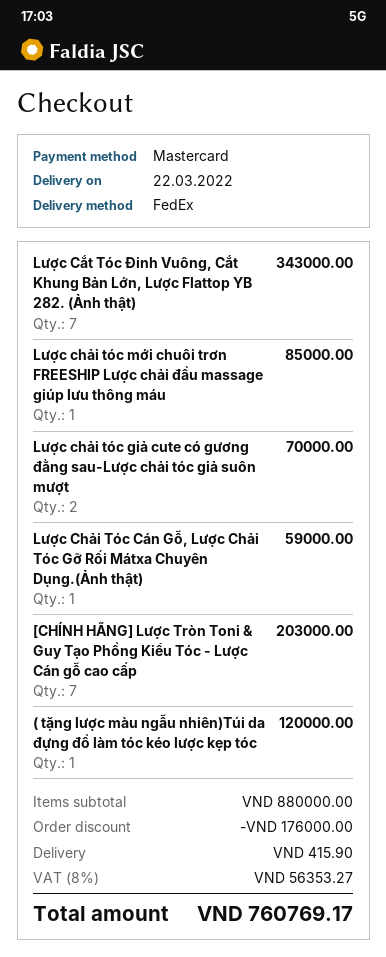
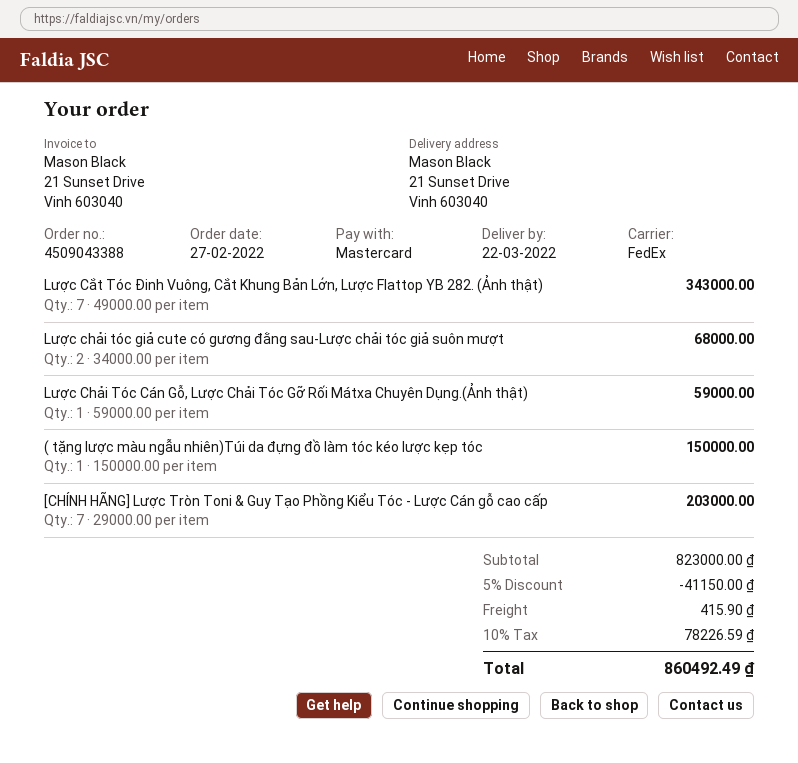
Lược chải tóc mới chuôi trơn FREESHIP Lược chải đầu massage giúp lưu thông máu: 1 for 85000.00 -> none
Lược chải tóc giả cute có gương đằng sau-Lược chải tóc giả suôn mượt: 2 for 70000.00 -> 2 for 68000.00
( tặng lược màu ngẫu nhiên)Túi da đựng đồ làm tóc kéo lược kẹp tóc: 1 for 120000.00 -> 1 for 150000.00
subtotal: 880000.00 -> 823000.00
discount: 176000.00 -> 41150.00
tax: 8% = 56353.27 -> 10% = 78226.59
total: 760769.17 -> 860492.49

